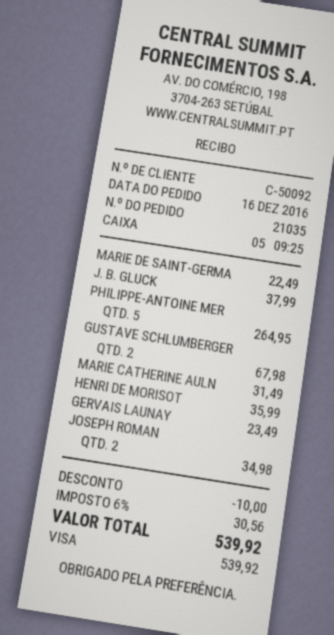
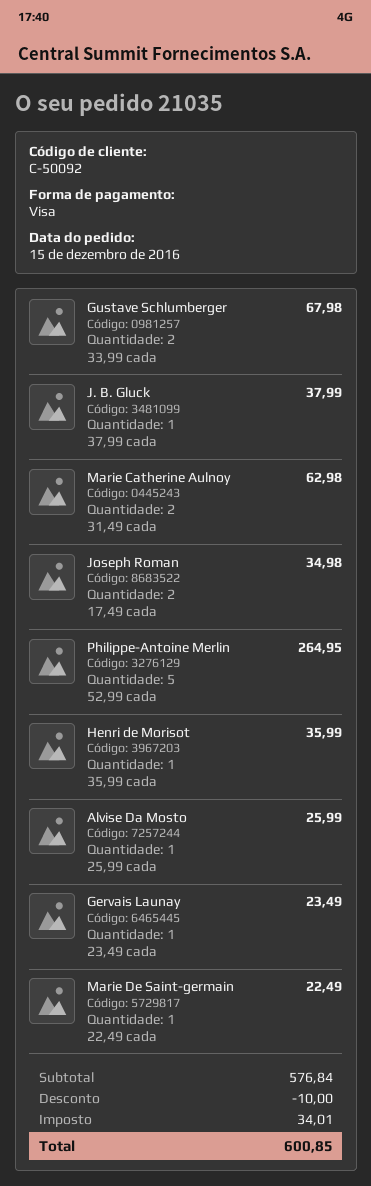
order date: 2016-12-16 -> 2016-12-15
MARIE CATHERINE AULN: 1 for 31.49 -> 2 for 62.98
Alvise Da Mosto: none -> 1 for 25.99
tax: 30.56 -> 34.01
total: 539.92 -> 600.85

